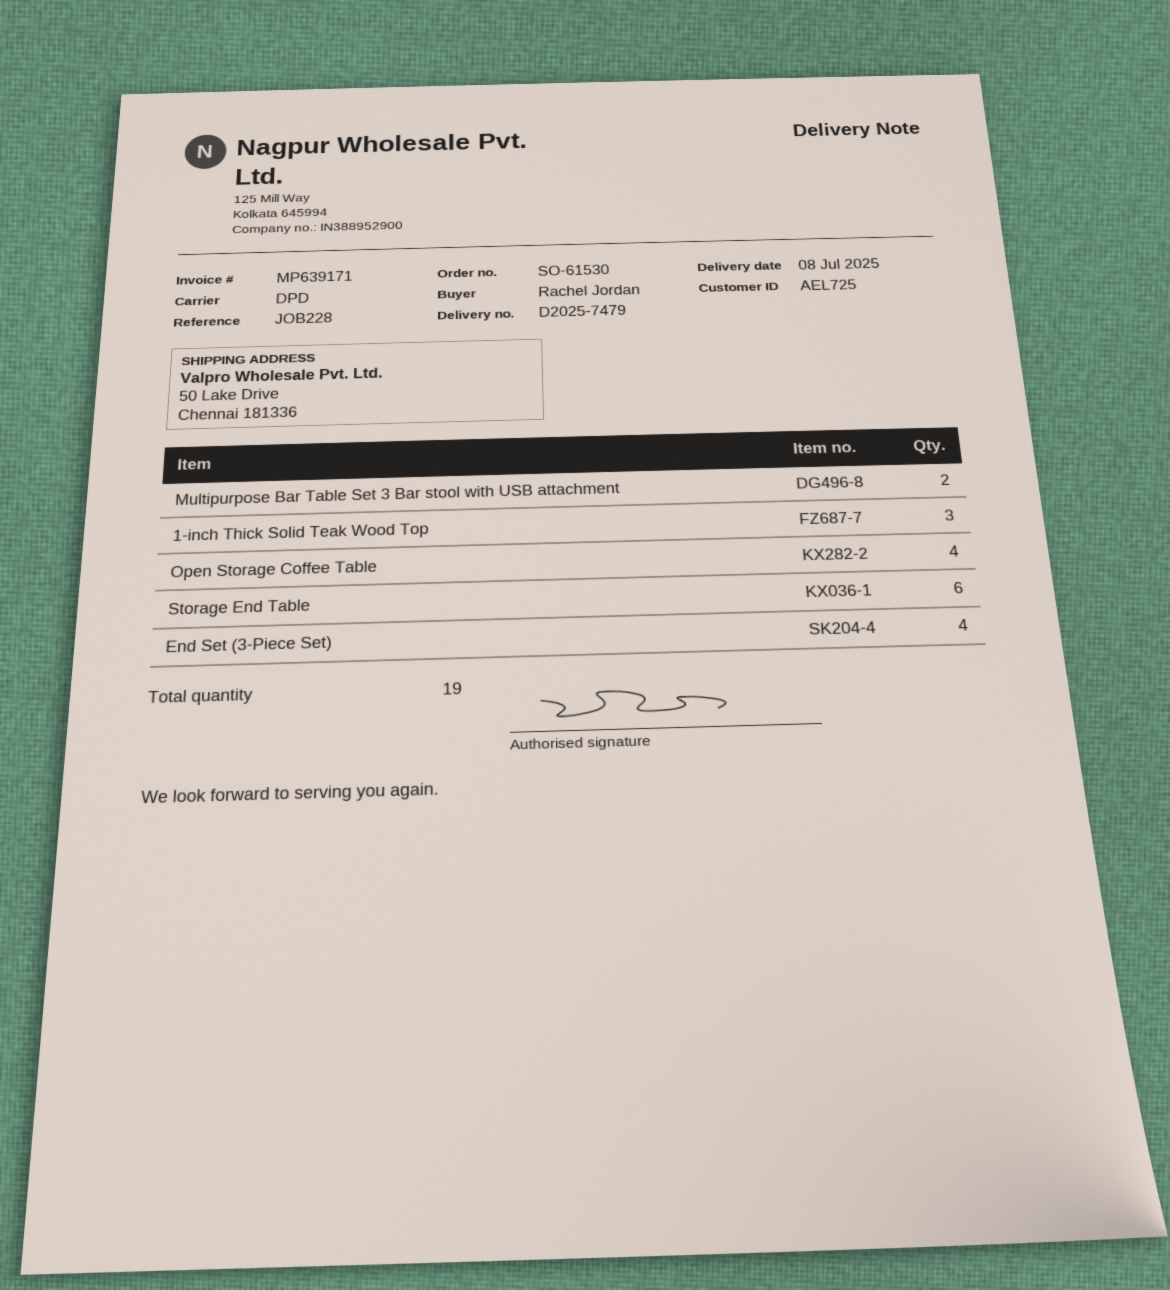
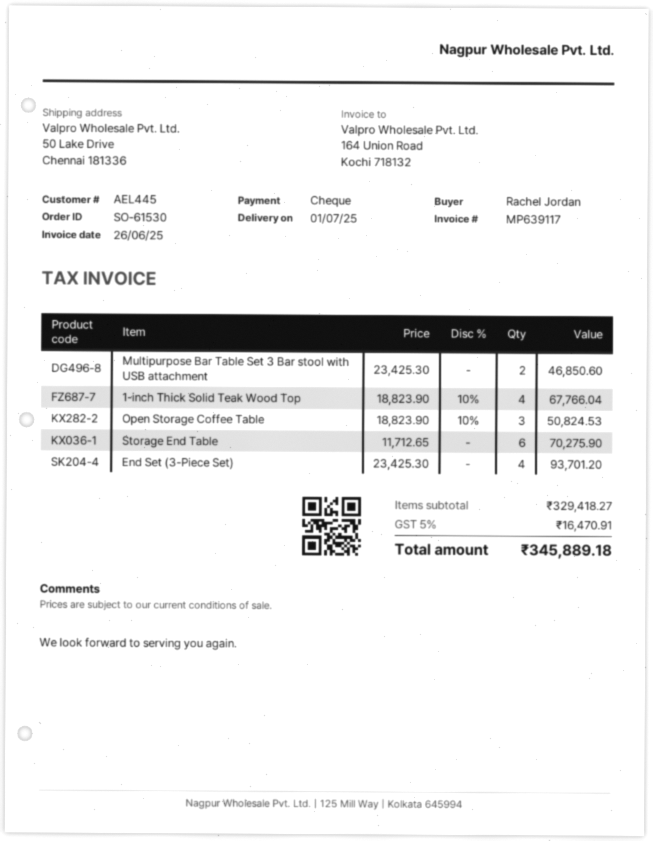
delivery date: 2025-07-08 -> 2025-07-01
invoice number: MP639171 -> MP639117
customer number: AEL725 -> AEL445
1-inch Thick Solid Teak Wood Top: 3 -> 4
Open Storage Coffee Table: 4 -> 3

